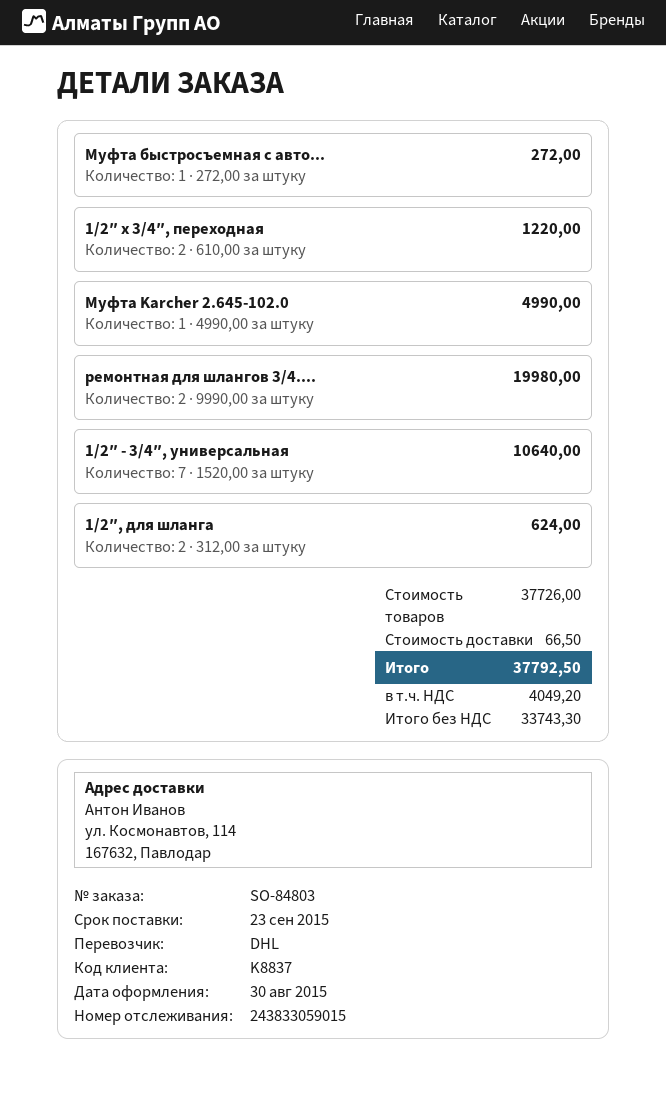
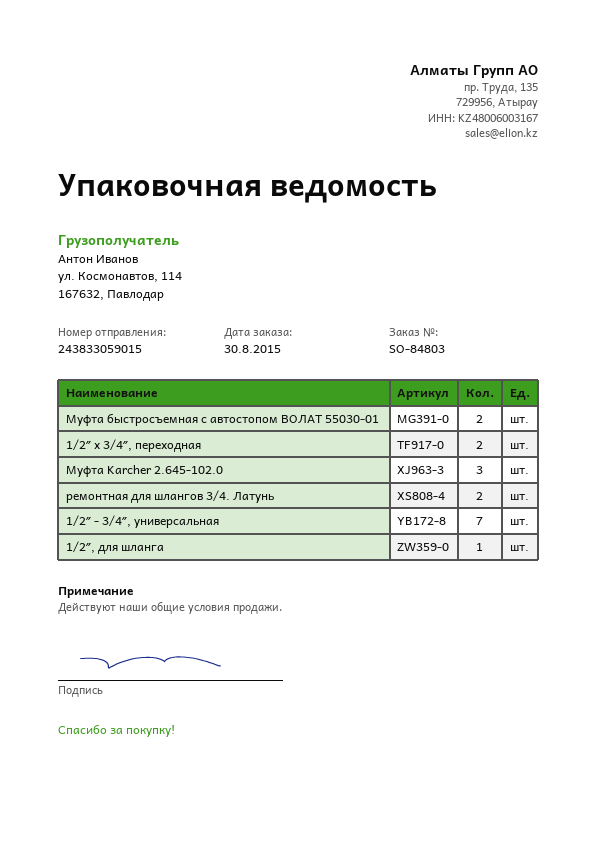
Муфта быстросъемная с авто...: 1 -> 2
Муфта Karcher 2.645-102.0: 1 -> 3
1/2″, для шланга: 2 -> 1

